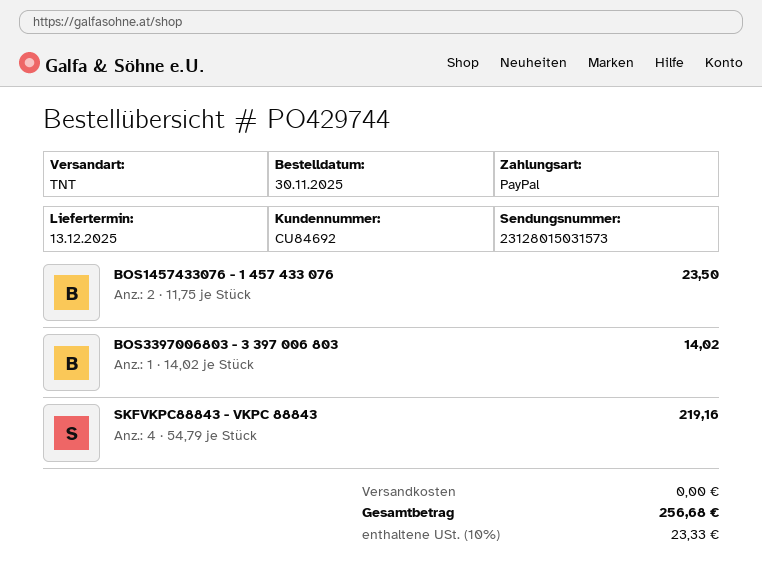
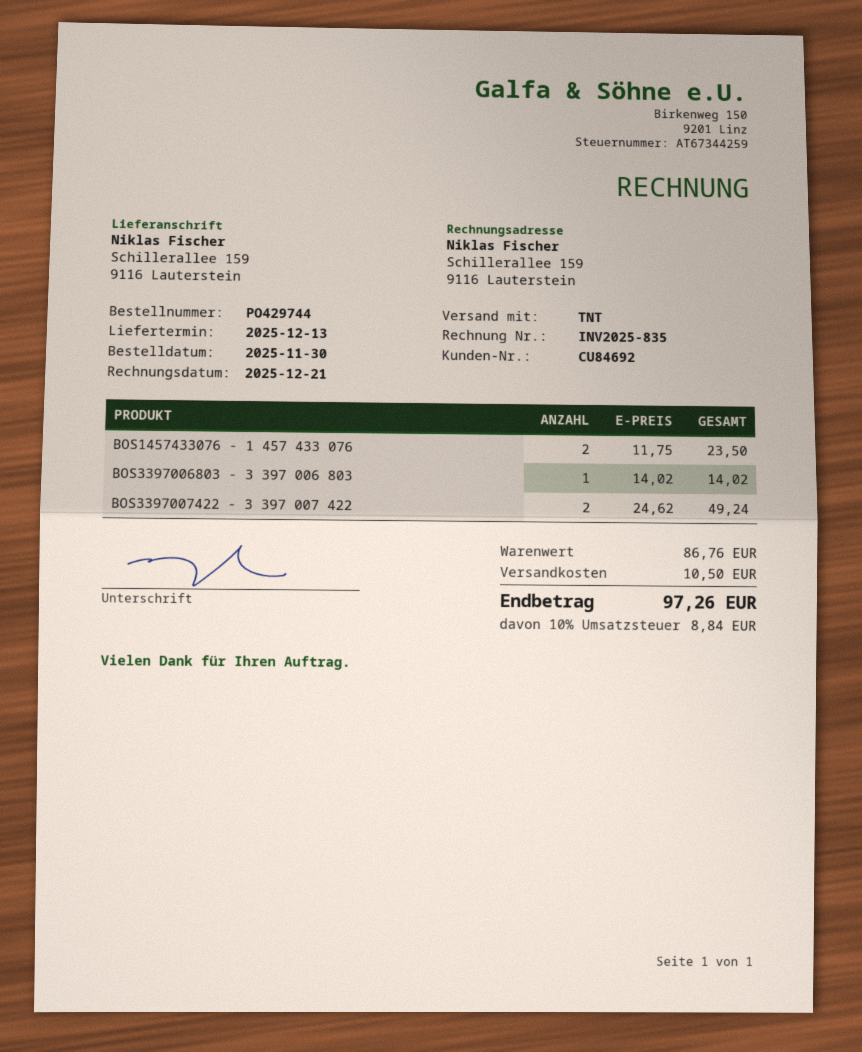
SKFVKPC88843 - VKPC 88843: 4 x 54.79 = 219.16 -> none
BOS3397007422 - 3 397 007 422: none -> 2 x 24.62 = 49.24
shipping: 0.00 -> 10.50
tax: 10% = 23.33 -> 10% = 8.84
total: 256.68 -> 97.26

